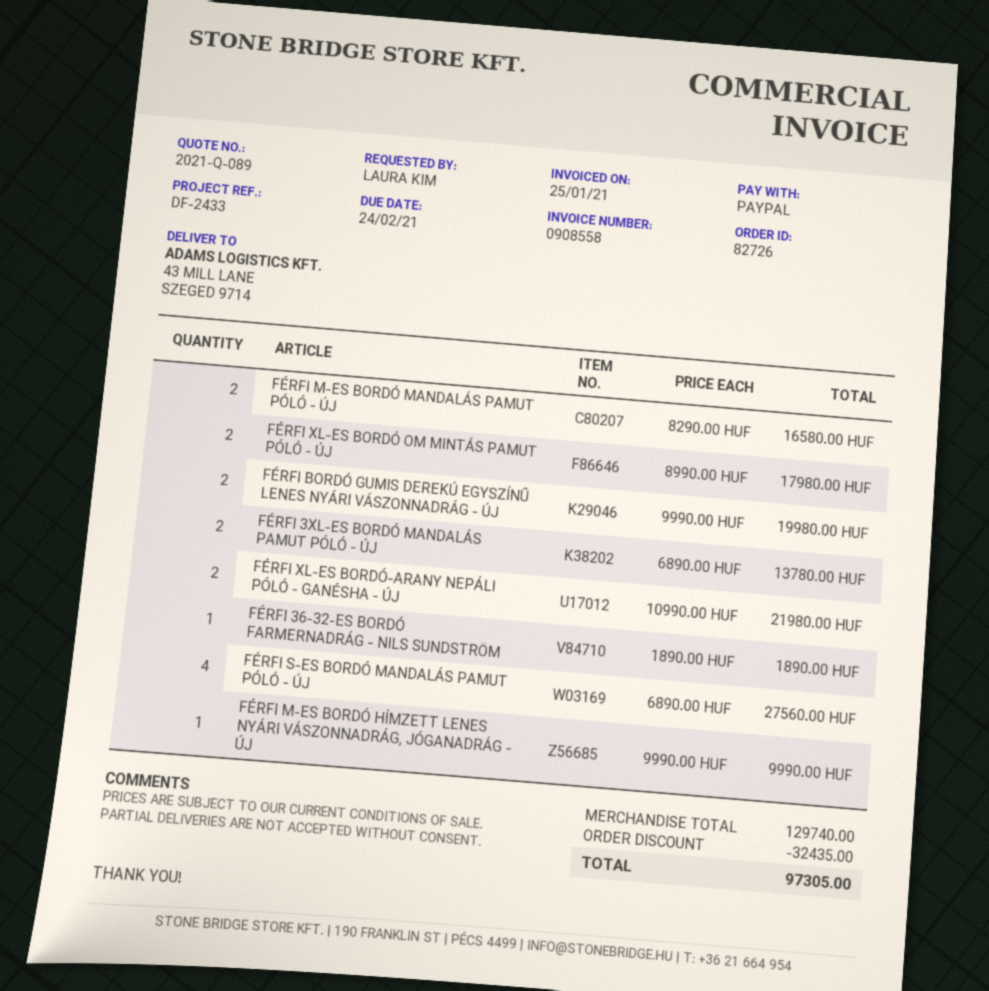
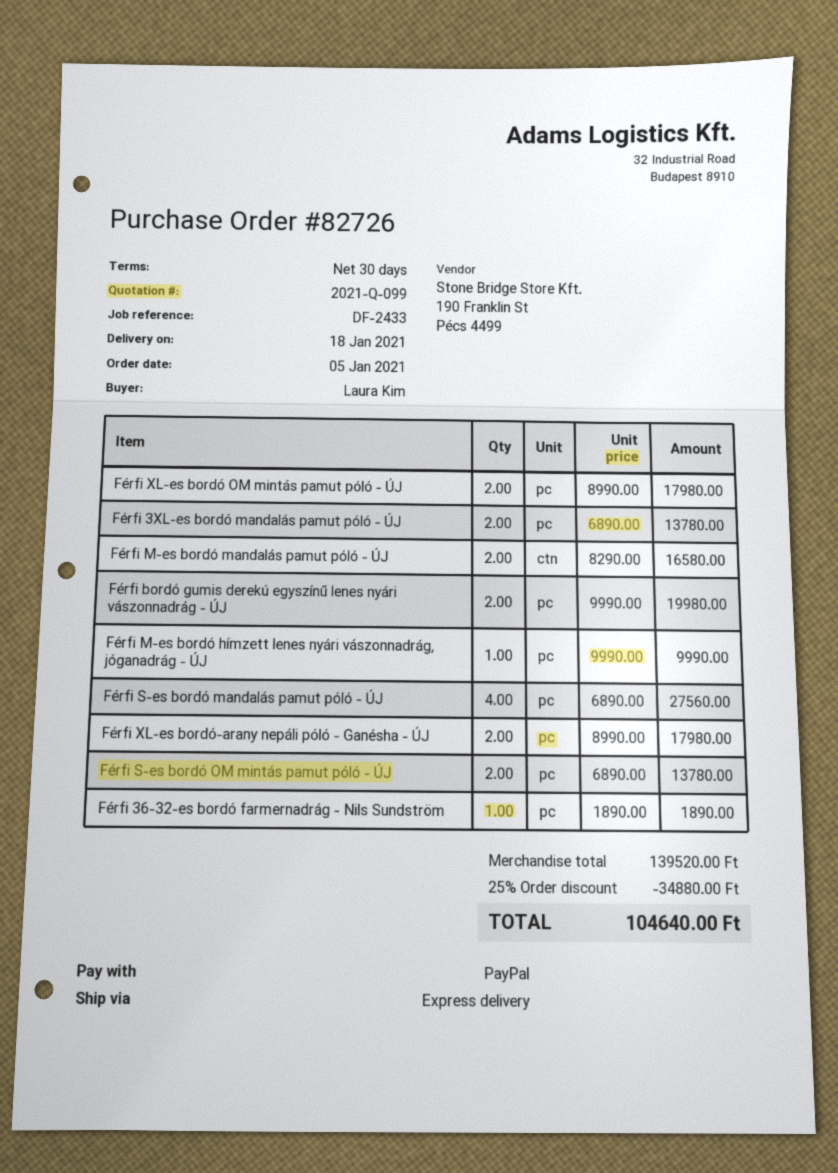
quote number: 2021-Q-089 -> 2021-Q-099
FÉRFI XL-ES BORDÓ-ARANY NEPÁLI PÓLÓ - GANÉSHA - ÚJ: 2 x 10990.00 = 21980.00 -> 2 x 8990.00 = 17980.00
Férfi S-es bordó OM mintás pamut póló - ÚJ: none -> 2 x 6890.00 = 13780.00
subtotal: 129740.00 -> 139520.00
discount: 32435.00 -> 34880.00
total: 97305.00 -> 104640.00

